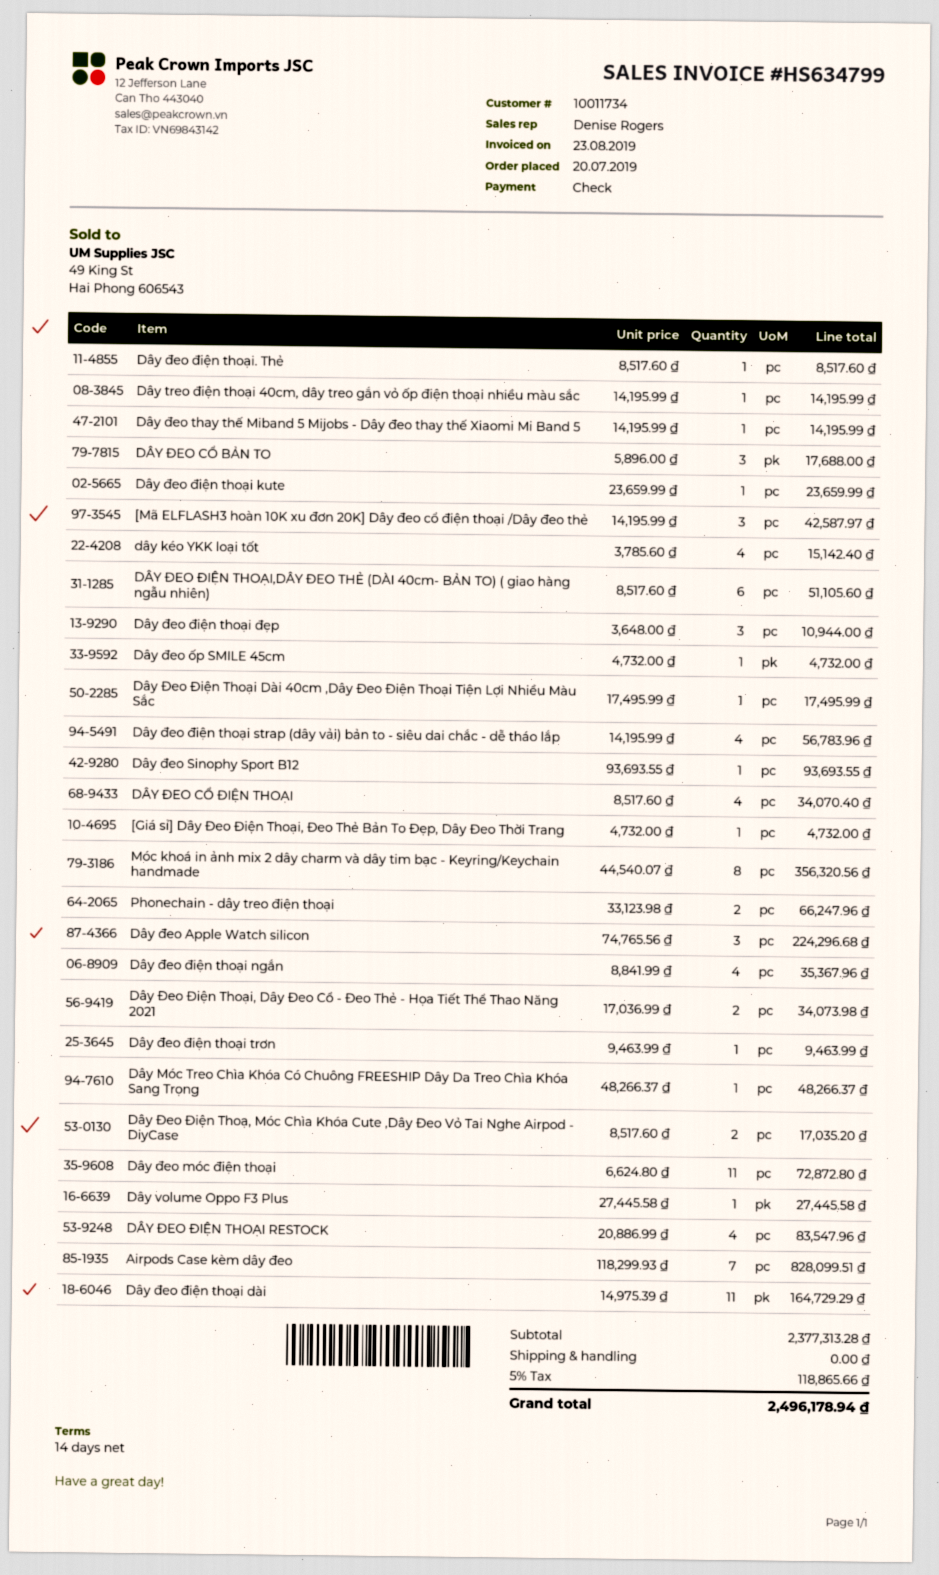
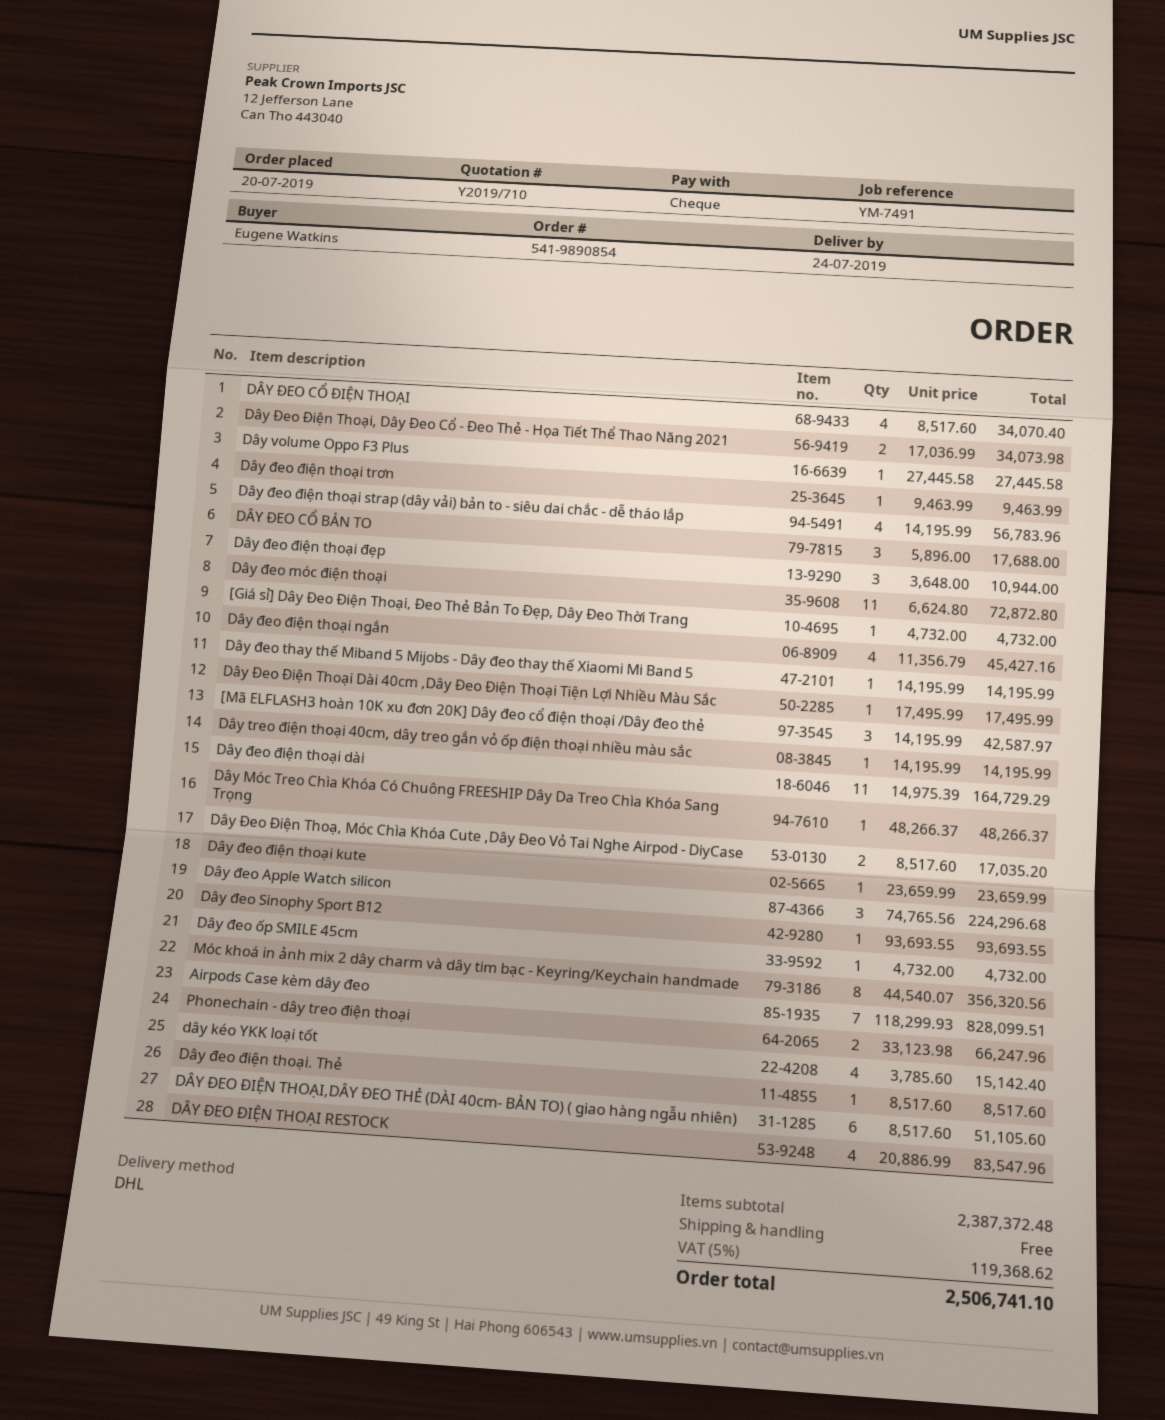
Dây đeo điện thoại ngắn: 4 x 8841.99 = 35367.96 -> 4 x 11356.79 = 45427.16
subtotal: 2377313.28 -> 2387372.48
tax: 5% = 118865.66 -> 5% = 119368.62
total: 2496178.94 -> 2506741.10

